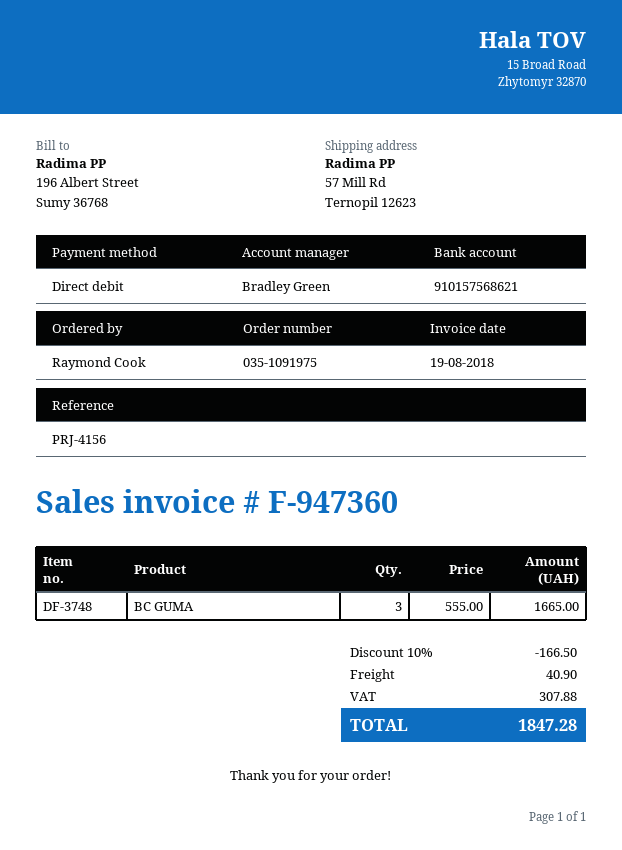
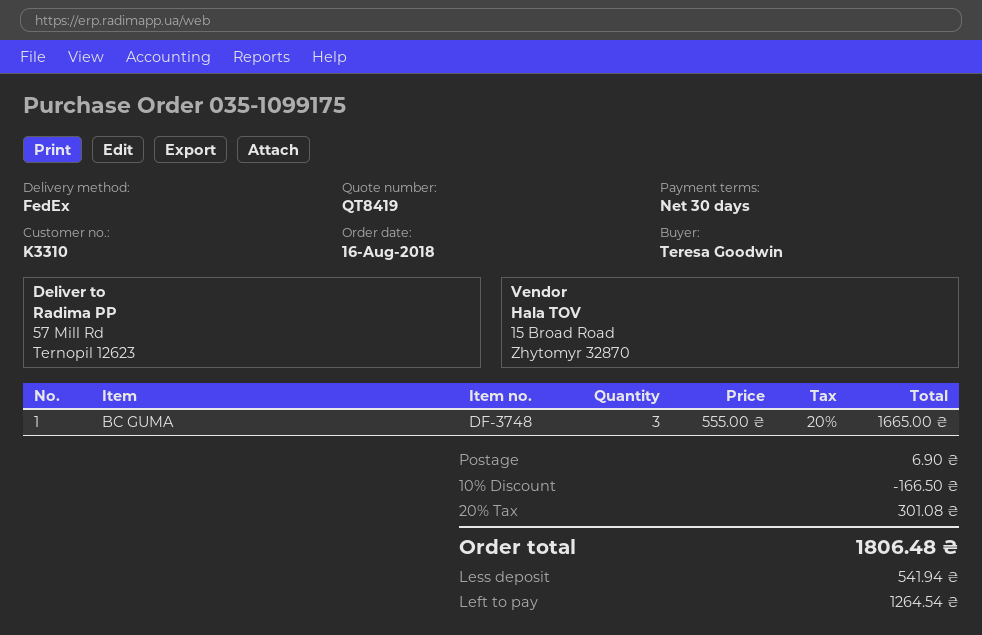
order number: 035-1091975 -> 035-1099175
ordered by: Raymond Cook -> Teresa Goodwin
shipping: 40.90 -> 6.90
tax: 307.88 -> 301.08
total: 1847.28 -> 1806.48

